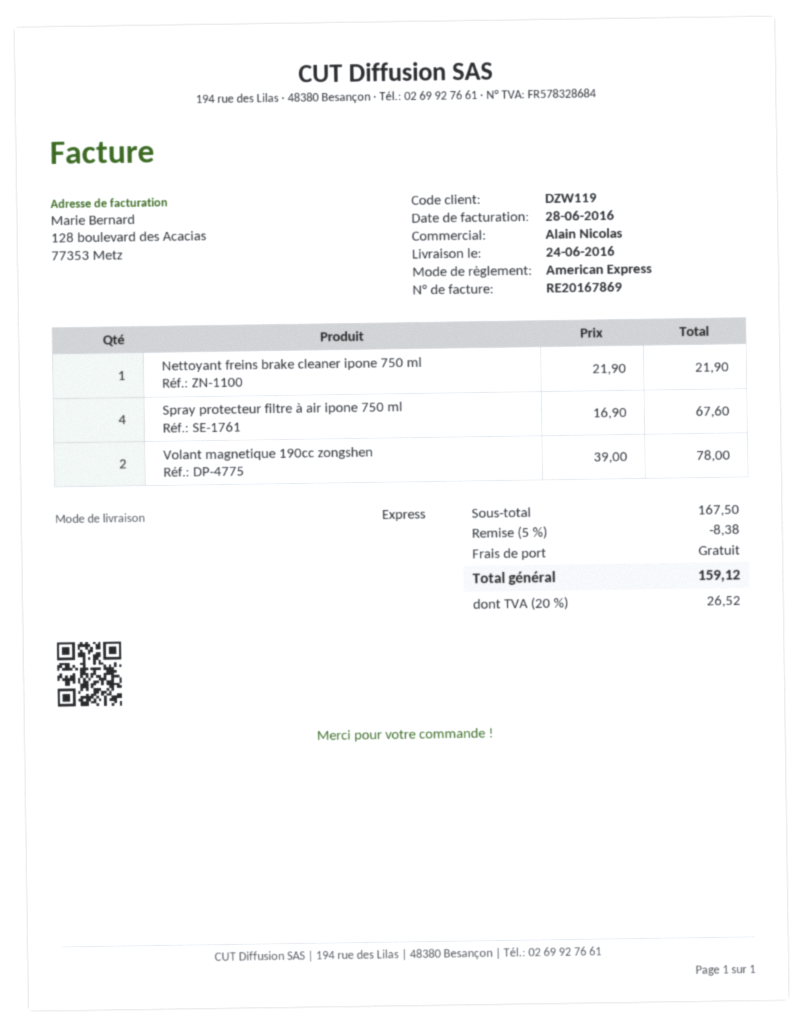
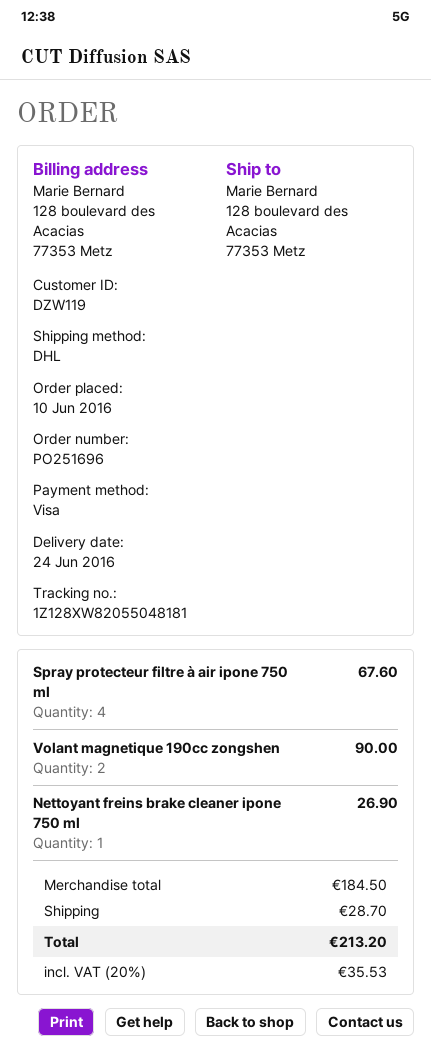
payment method: American Express -> Visa
shipping method: express -> DHL
Nettoyant freins brake cleaner ipone 750 ml: 1 for 21.90 -> 1 for 26.90
Volant magnetique 190cc zongshen: 2 for 78.00 -> 2 for 90.00
subtotal: 167.50 -> 184.50
discount: 5% = 8.38 -> none
shipping: 0.00 -> 28.70
tax: 20% = 26.52 -> 20% = 35.53
total: 159.12 -> 213.20

